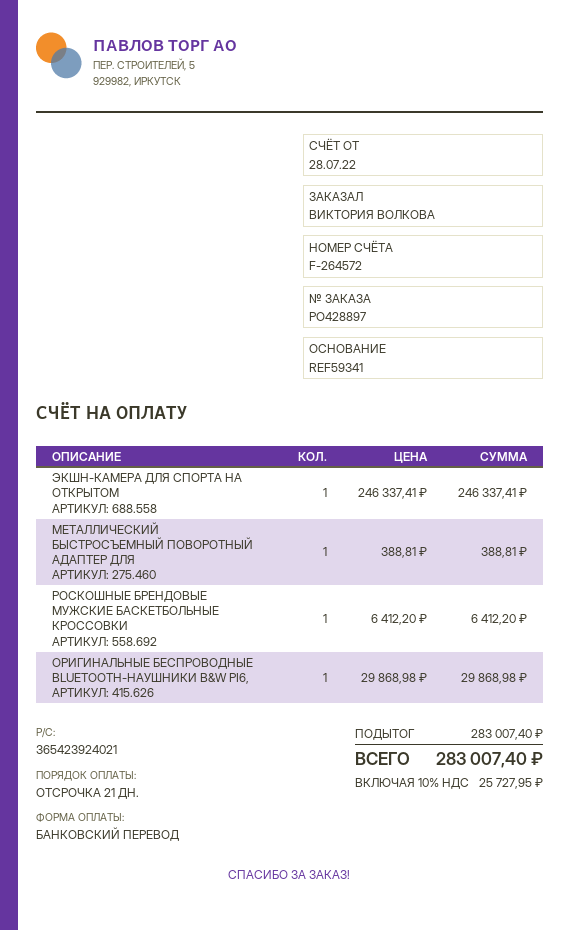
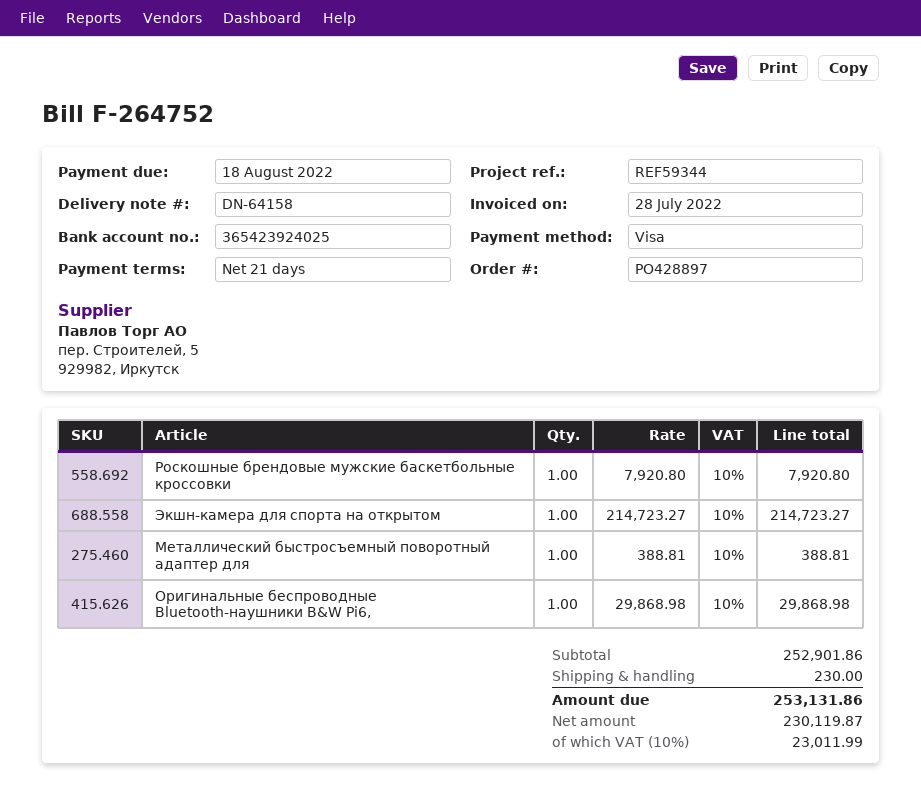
invoice number: F-264572 -> F-264752
reference: REF59341 -> REF59344
payment method: bank transfer -> Visa
bank account: 365423924021 -> 365423924025
ЭКШН-КАМЕРА ДЛЯ СПОРТА НА ОТКРЫТОМ: 1 x 246337.41 = 246337.41 -> 1 x 214723.27 = 214723.27
РОСКОШНЫЕ БРЕНДОВЫЕ МУЖСКИЕ БАСКЕТБОЛЬНЫЕ КРОССОВКИ: 1 x 6412.20 = 6412.20 -> 1 x 7920.80 = 7920.80
subtotal: 283007.40 -> 252901.86
shipping: none -> 230.00
tax: 10% = 25727.95 -> 10% = 23011.99
total: 283007.40 -> 253131.86

